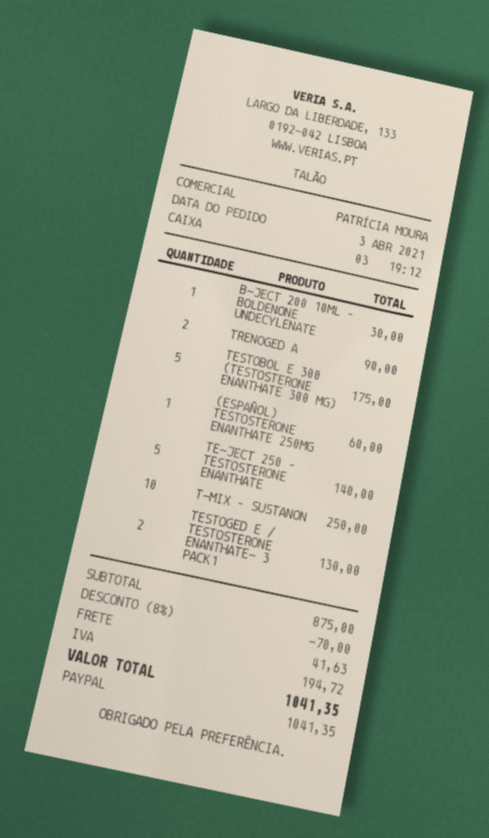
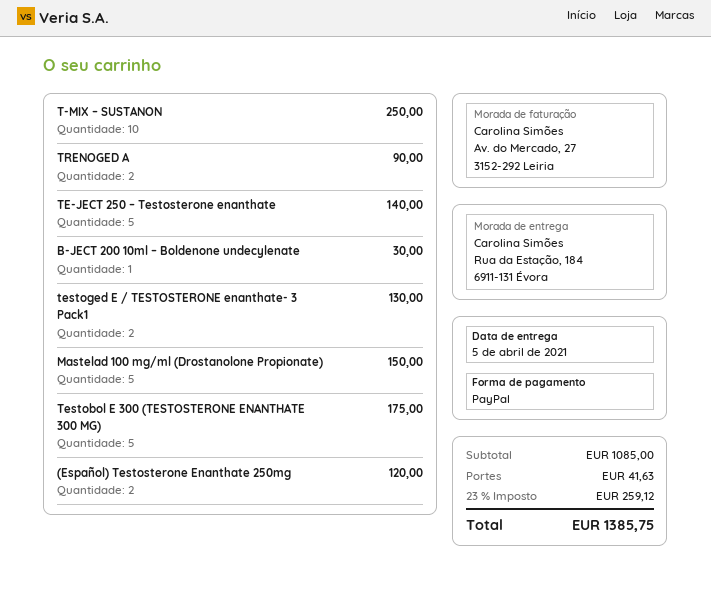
(ESPAÑOL) TESTOSTERONE ENANTHATE 250MG: 1 for 60.00 -> 2 for 120.00
Mastelad 100 mg/ml (Drostanolone Propionate): none -> 5 for 150.00
subtotal: 875.00 -> 1085.00
discount: 8% = 70.00 -> none
tax: 194.72 -> 259.12
total: 1041.35 -> 1385.75

